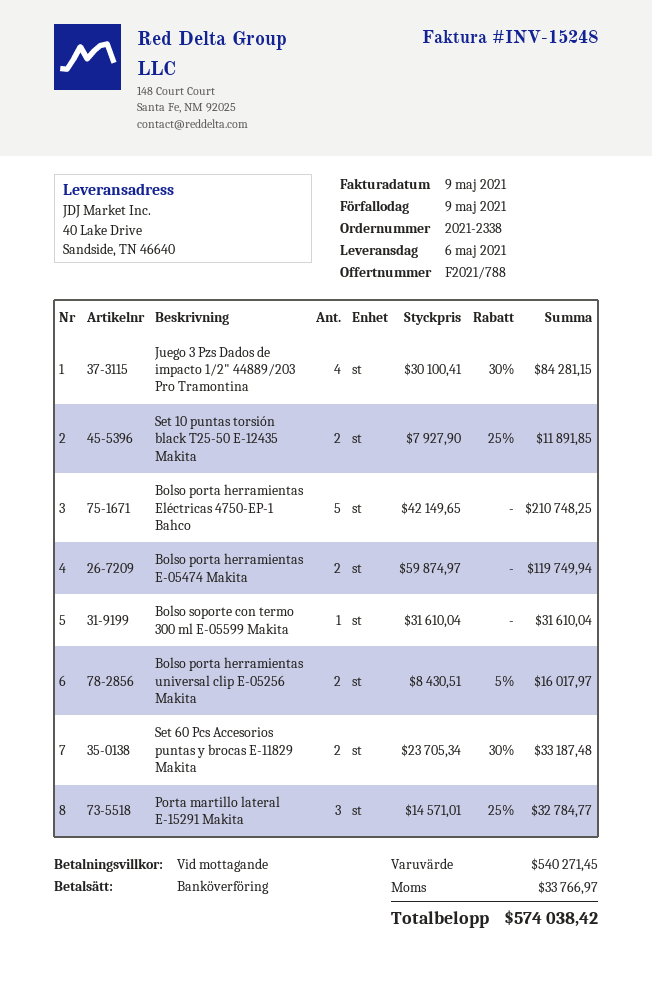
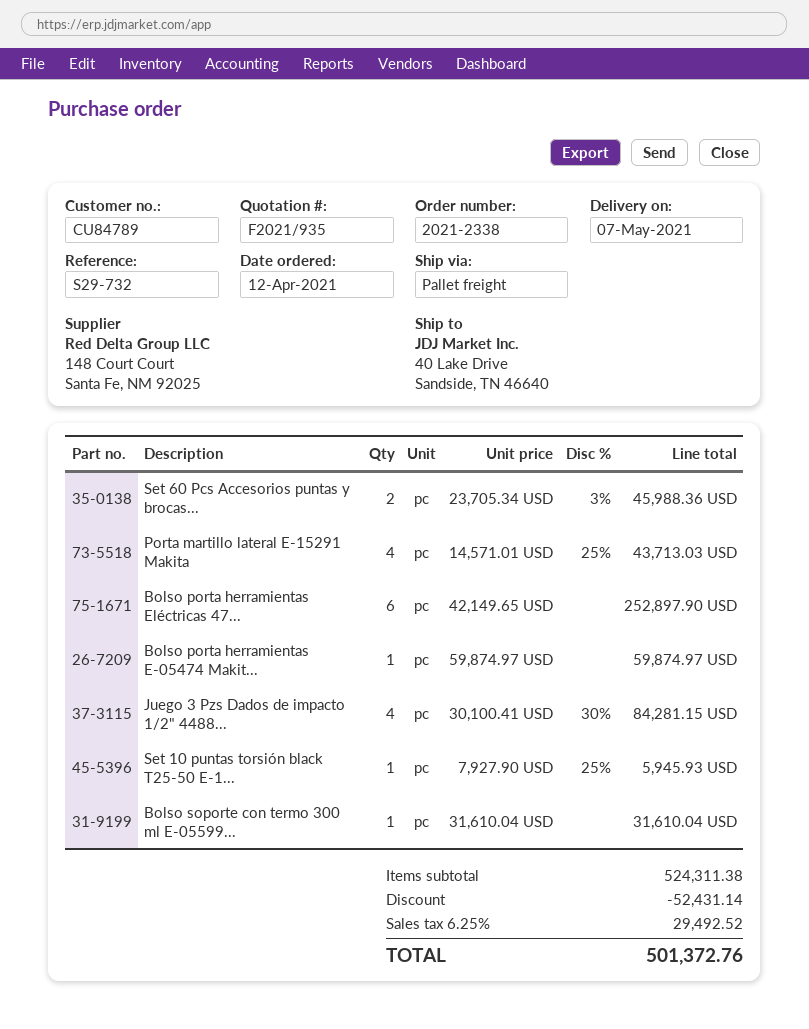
quote number: F2021/788 -> F2021/935
delivery date: 2021-05-06 -> 2021-05-07
Set 10 puntas torsión black T25-50 E-12435 Makita: 2 x 7927.90 - 25% = 11891.85 -> 1 x 7927.90 - 25% = 5945.93
Bolso porta herramientas Eléctricas 4750-EP-1 Bahco: 5 x 42149.65 = 210748.25 -> 6 x 42149.65 = 252897.90
Bolso porta herramientas E-05474 Makita: 2 x 59874.97 = 119749.94 -> 1 x 59874.97 = 59874.97
Bolso porta herramientas universal clip E-05256 Makita: 2 x 8430.51 - 5% = 16017.97 -> none
Set 60 Pcs Accesorios puntas y brocas E-11829 Makita: 2 x 23705.34 - 30% = 33187.48 -> 2 x 23705.34 - 3% = 45988.36
Porta martillo lateral E-15291 Makita: 3 x 14571.01 - 25% = 32784.77 -> 4 x 14571.01 - 25% = 43713.03
subtotal: 540271.45 -> 524311.38
discount: none -> 52431.14
tax: 33766.97 -> 29492.52
total: 574038.42 -> 501372.76

